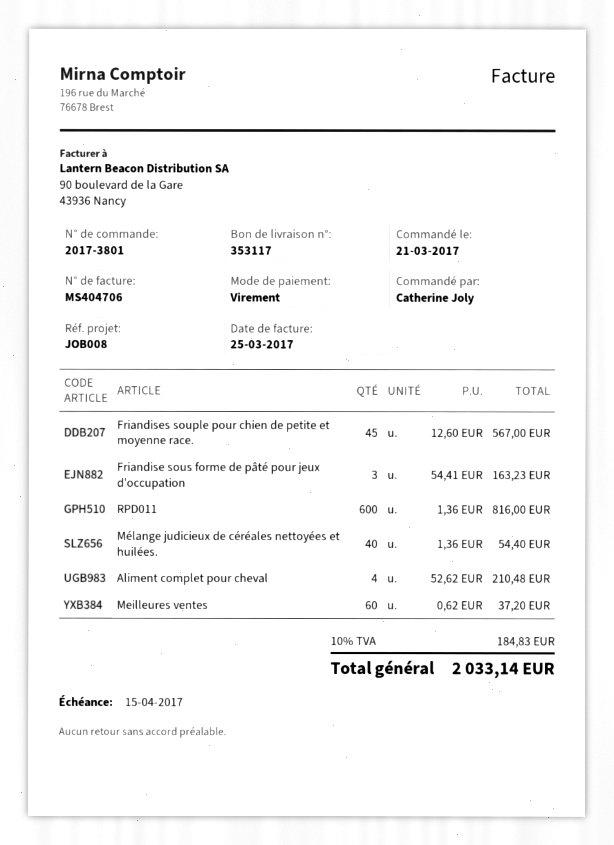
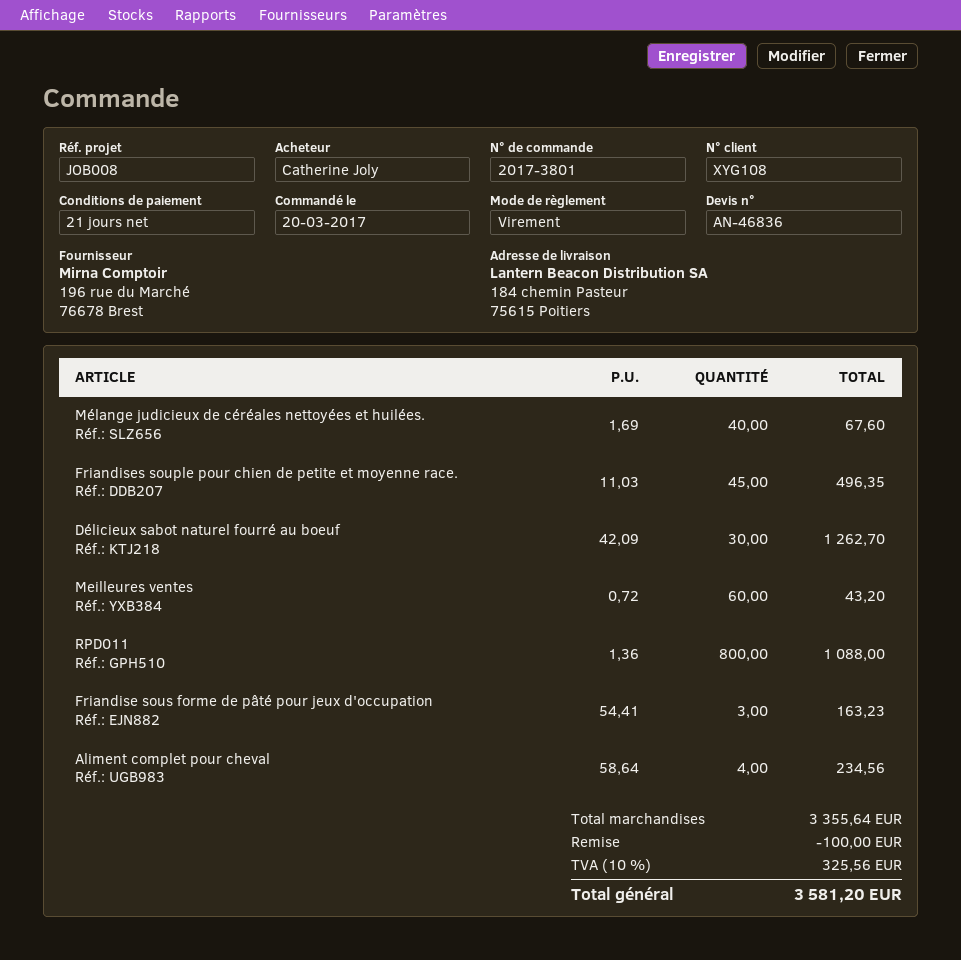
order date: 2017-03-21 -> 2017-03-20
Friandises souple pour chien de petite et moyenne race.: 45 x 12.60 = 567.00 -> 45 x 11.03 = 496.35
RPD011: 600 x 1.36 = 816.00 -> 800 x 1.36 = 1088.00
Mélange judicieux de céréales nettoyées et huilées.: 40 x 1.36 = 54.40 -> 40 x 1.69 = 67.60
Aliment complet pour cheval: 4 x 52.62 = 210.48 -> 4 x 58.64 = 234.56
Meilleures ventes: 60 x 0.62 = 37.20 -> 60 x 0.72 = 43.20
Délicieux sabot naturel fourré au boeuf: none -> 30 x 42.09 = 1262.70
discount: none -> 100.00
tax: 10% = 184.83 -> 10% = 325.56
total: 2033.14 -> 3581.20

